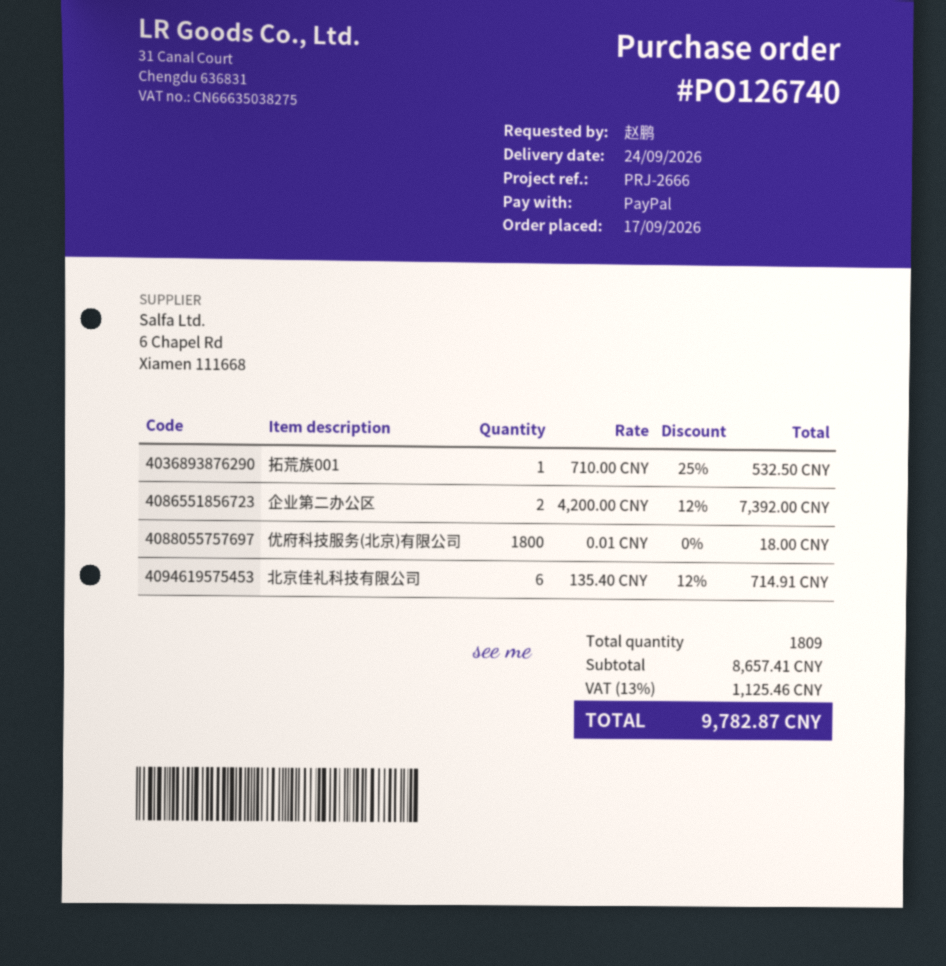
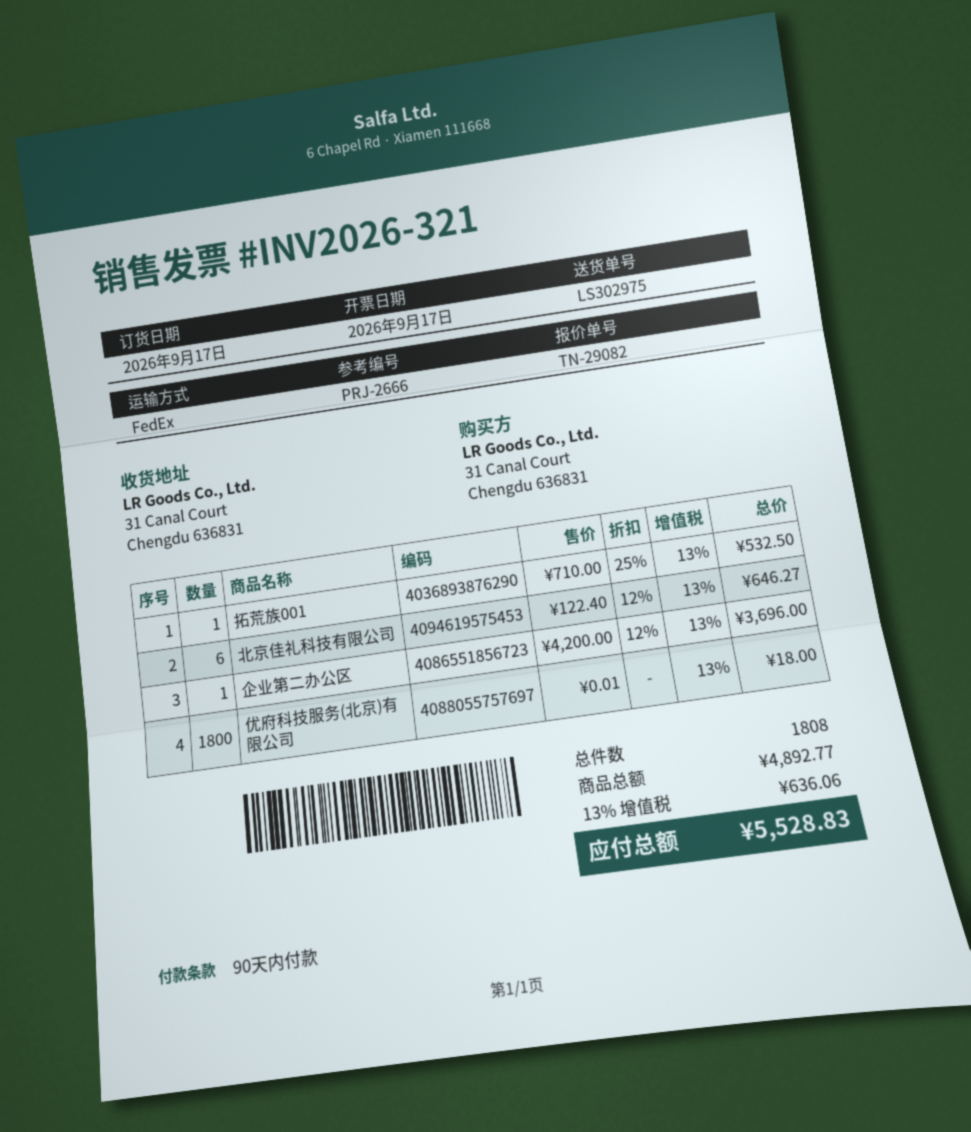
企业第二办公区: 2 x 4200.00 - 12% = 7392.00 -> 1 x 4200.00 - 12% = 3696.00
北京佳礼科技有限公司: 6 x 135.40 - 12% = 714.91 -> 6 x 122.40 - 12% = 646.27
total quantity: 1809 -> 1808
subtotal: 8657.41 -> 4892.77
tax: 13% = 1125.46 -> 13% = 636.06
total: 9782.87 -> 5528.83

